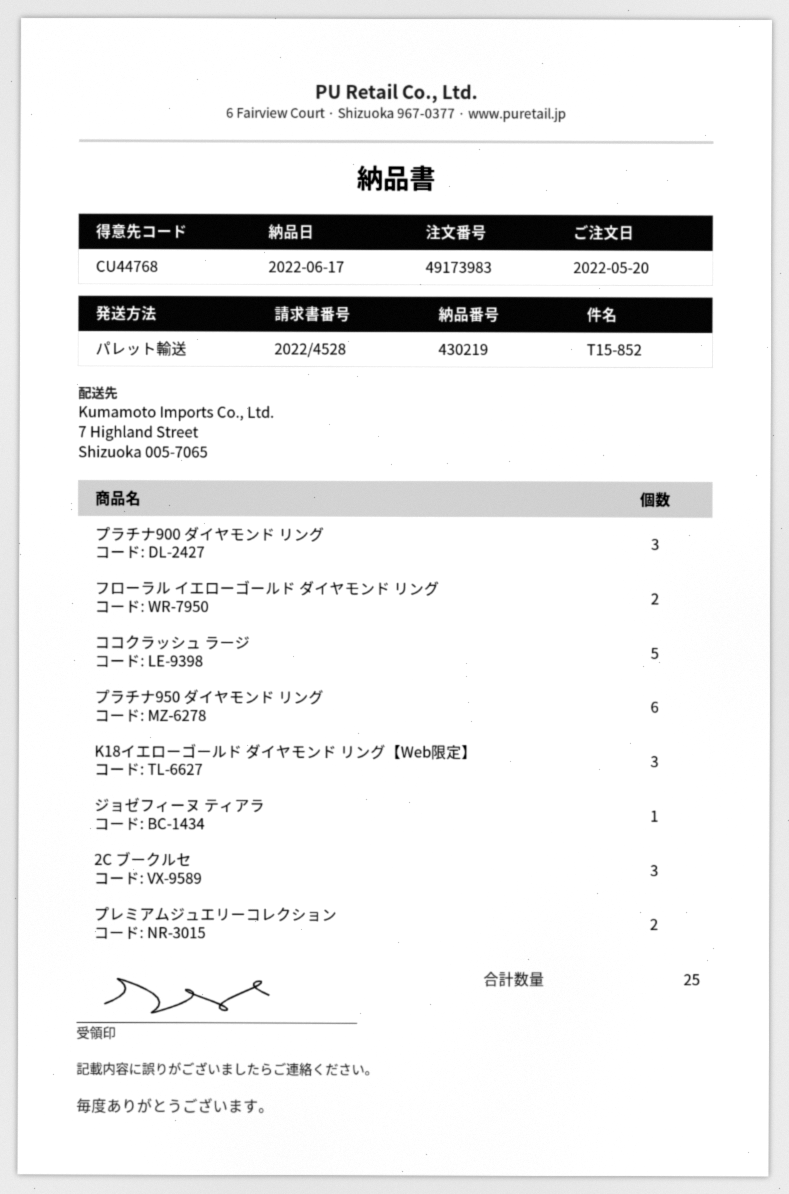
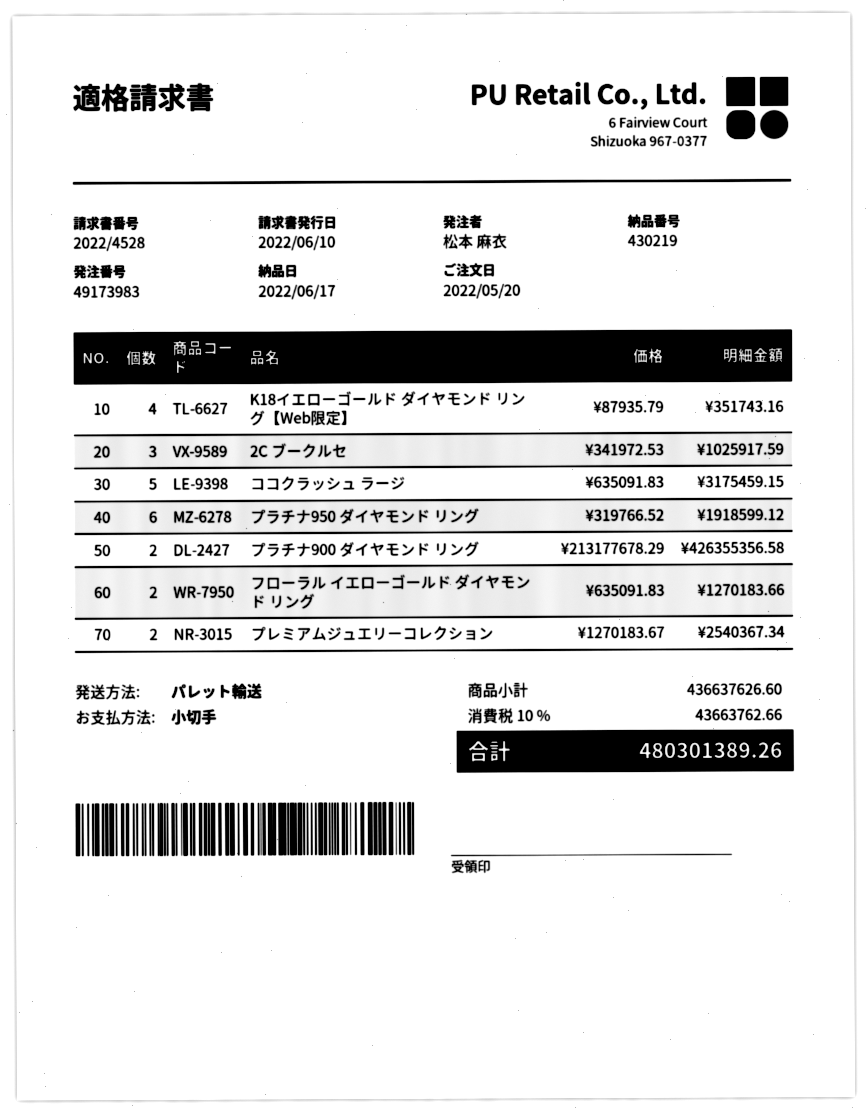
プラチナ900 ダイヤモンド リング: 3 -> 2
K18イエローゴールド ダイヤモンド リング【Web限定】: 3 -> 4
ジョゼフィーヌ ティアラ: 1 -> none

